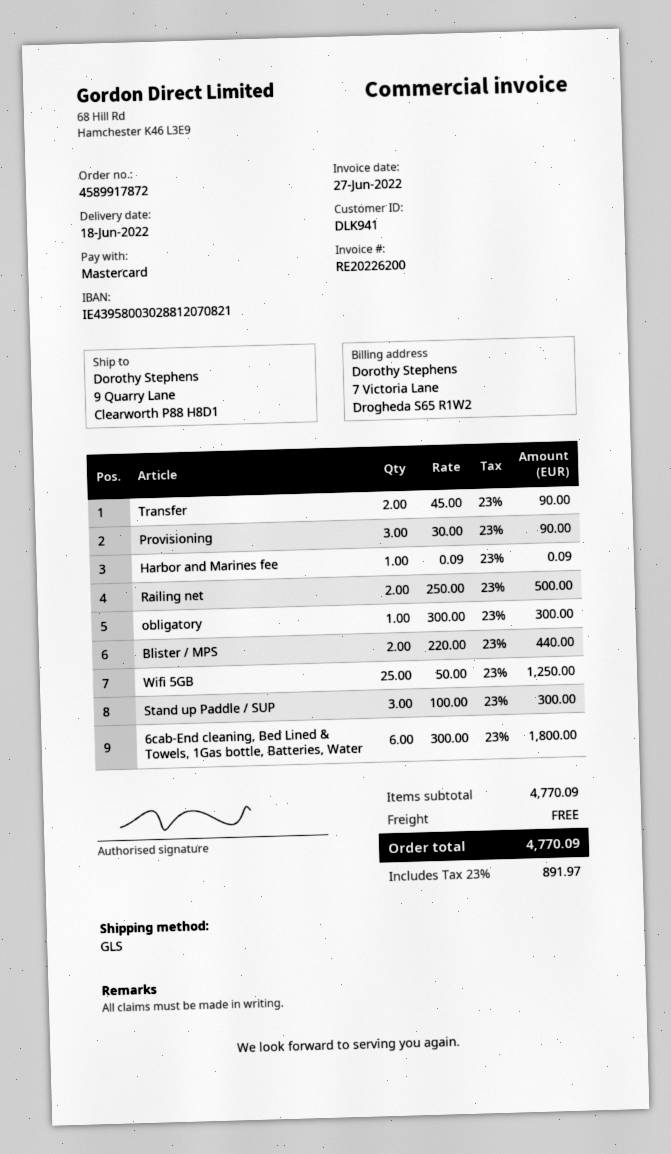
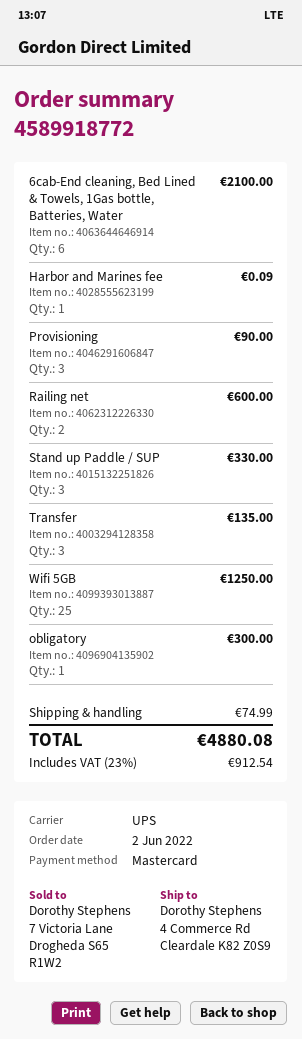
order number: 4589917872 -> 4589918772
shipping method: GLS -> UPS
ship to: 9 Quarry Lane, Clearworth P88 H8D1 -> 4 Commerce Rd, Cleardale K82 Z0S9
Transfer: 2 for 90.00 -> 3 for 135.00
Railing net: 2 for 500.00 -> 2 for 600.00
Blister / MPS: 2 for 440.00 -> none
Stand up Paddle / SUP: 3 for 300.00 -> 3 for 330.00
6cab-End cleaning, Bed Lined & Towels, 1Gas bottle, Batteries, Water: 6 for 1800.00 -> 6 for 2100.00
shipping: 0.00 -> 74.99
tax: 23% = 891.97 -> 23% = 912.54
total: 4770.09 -> 4880.08

